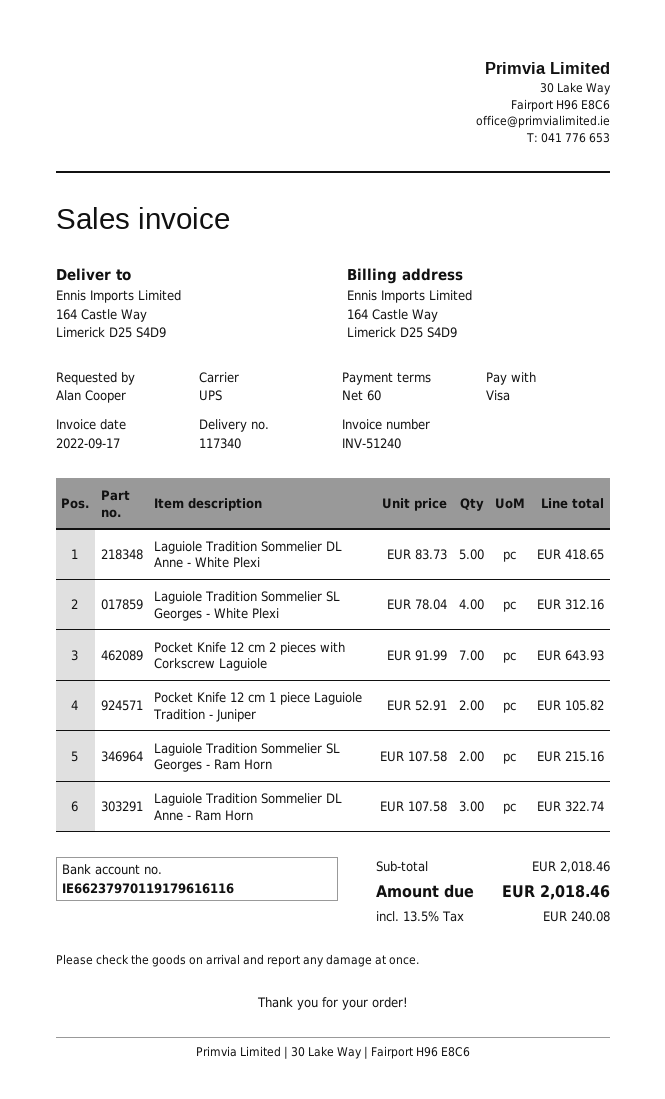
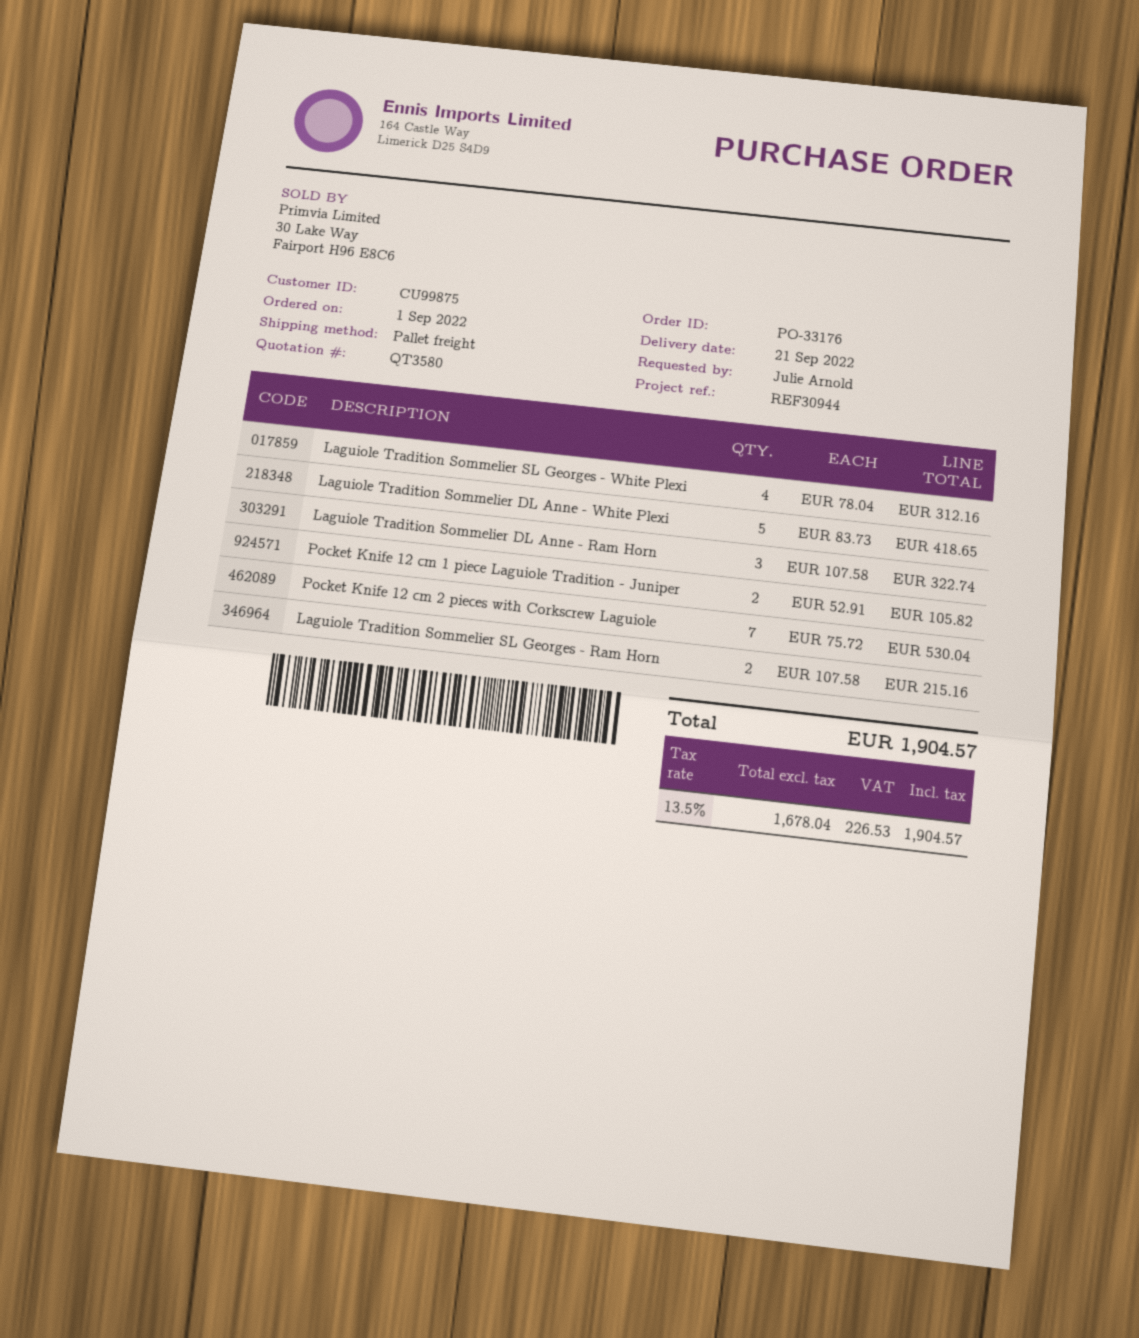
ordered by: Alan Cooper -> Julie Arnold
shipping method: UPS -> pallet freight
Pocket Knife 12 cm 2 pieces with Corkscrew Laguiole: 7 x 91.99 = 643.93 -> 7 x 75.72 = 530.04
tax: 13.5% = 240.08 -> 13.5% = 226.53
total: 2018.46 -> 1904.57

